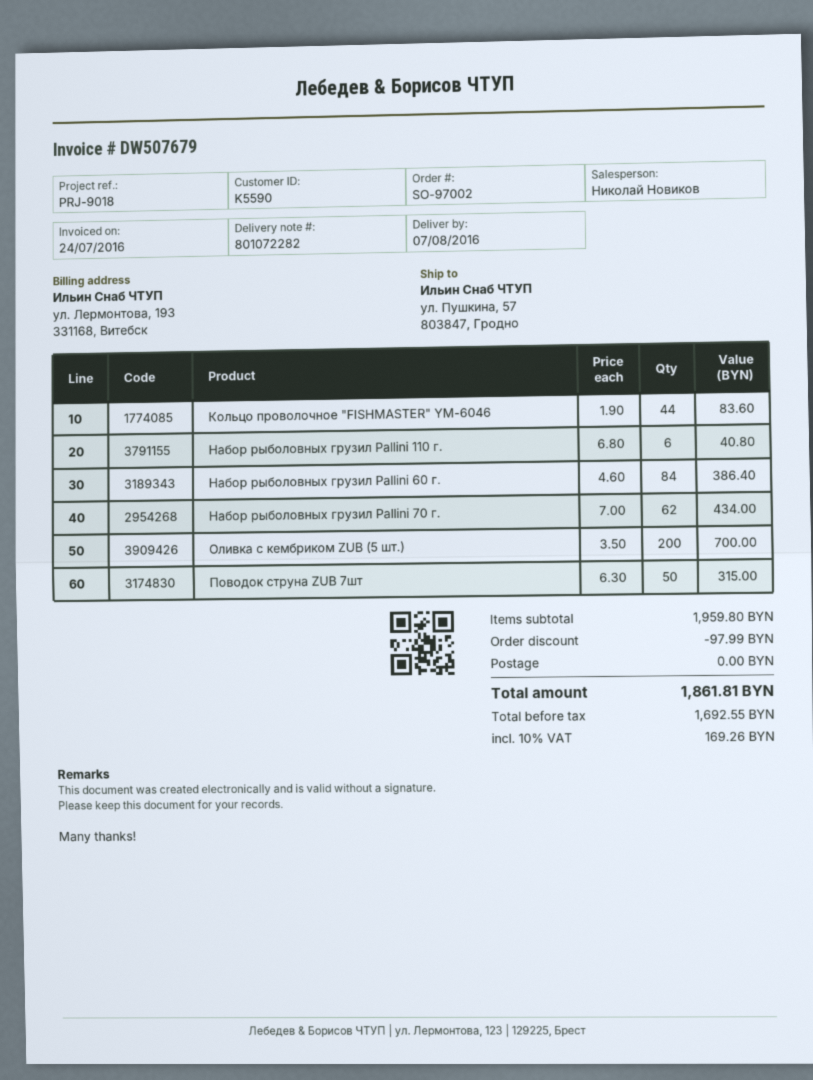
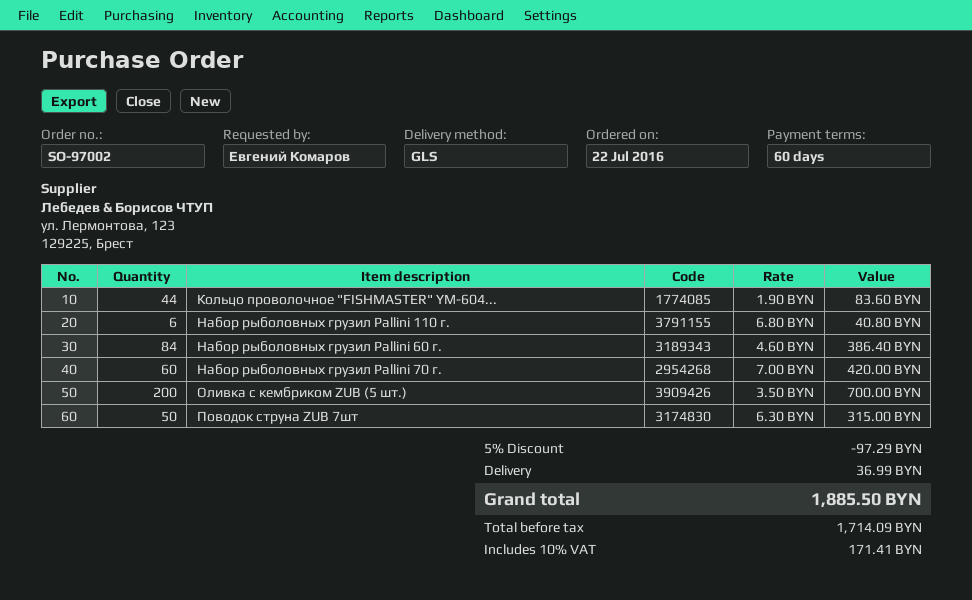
Набор рыболовных грузил Pallini 70 г.: 62 x 7.00 = 434.00 -> 60 x 7.00 = 420.00
discount: 97.99 -> 97.29
shipping: 0.00 -> 36.99
net: 1692.55 -> 1714.09
tax: 10% = 169.26 -> 10% = 171.41
total: 1861.81 -> 1885.50

